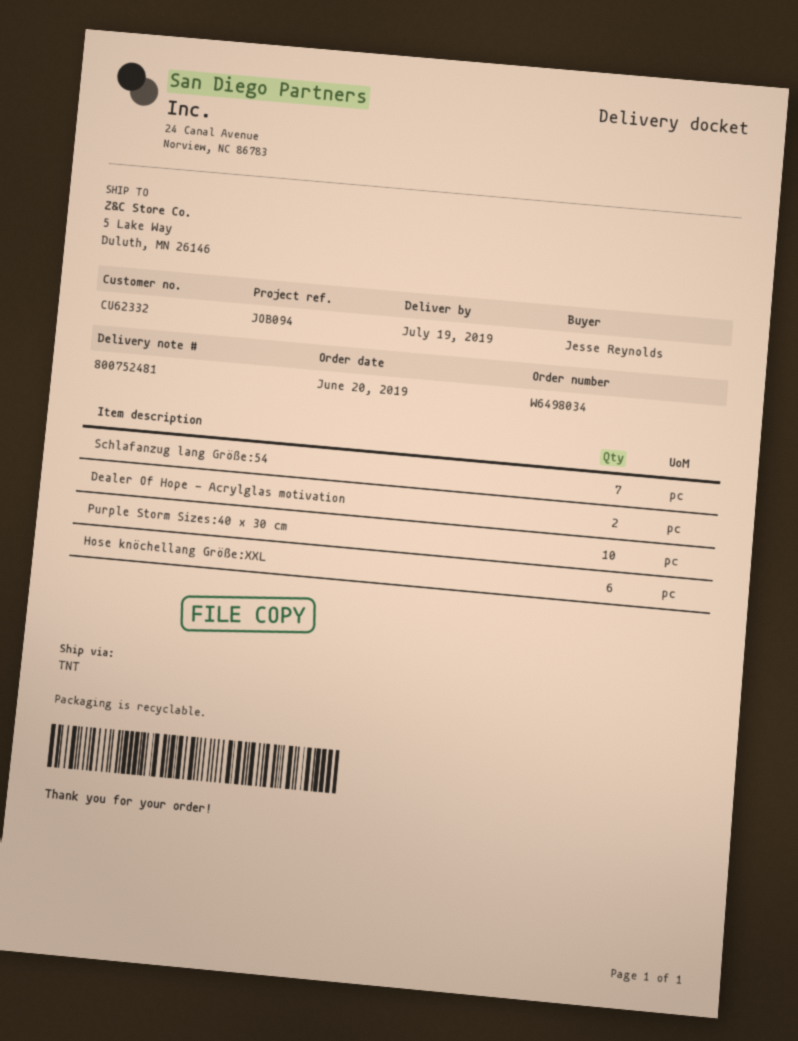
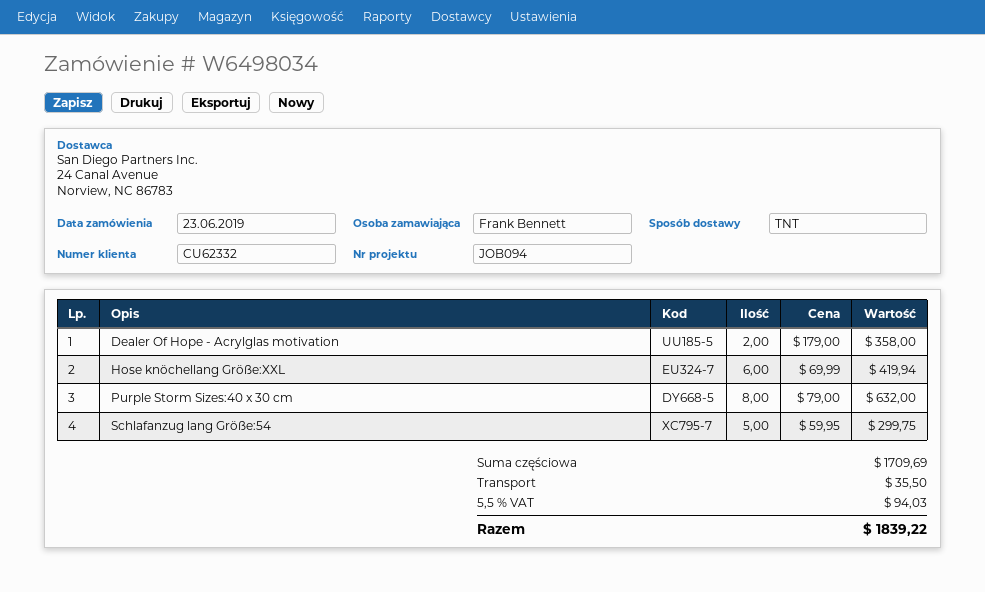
order date: 2019-06-20 -> 2019-06-23
ordered by: Jesse Reynolds -> Frank Bennett
Schlafanzug lang Größe:54: 7 -> 5
Purple Storm Sizes:40 x 30 cm: 10 -> 8

